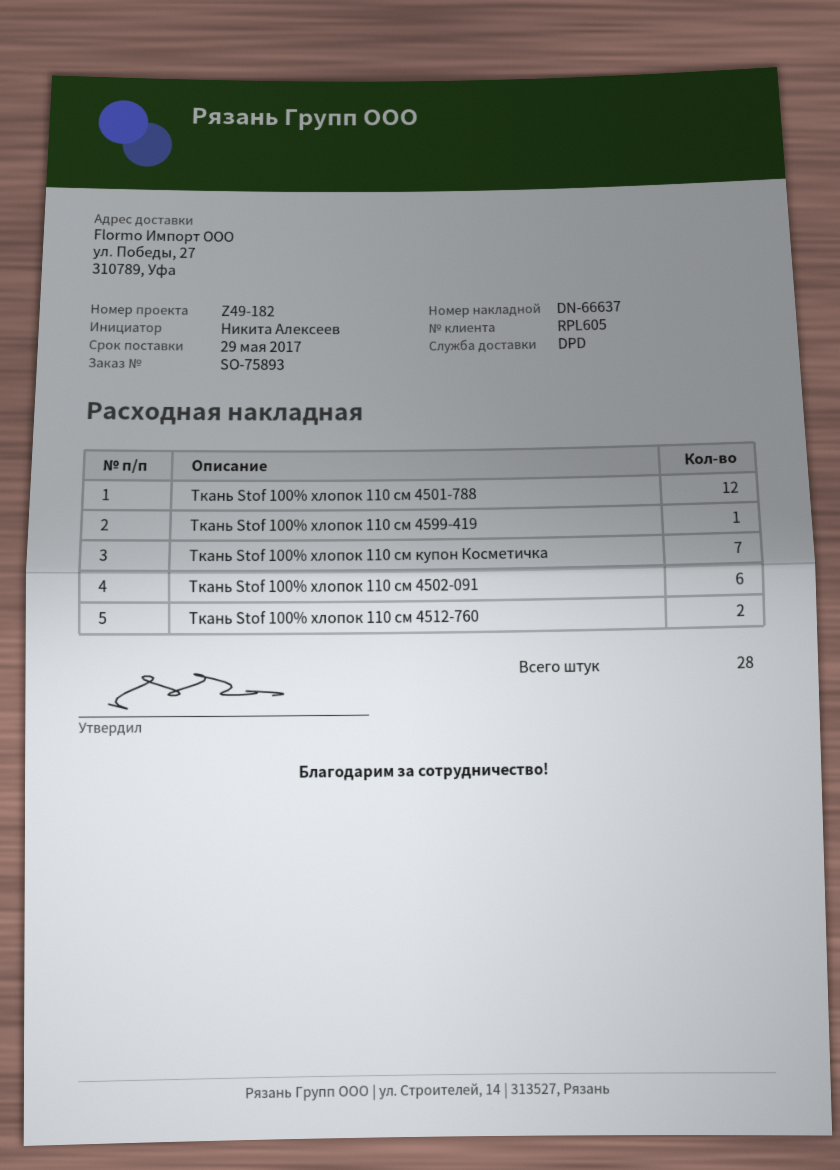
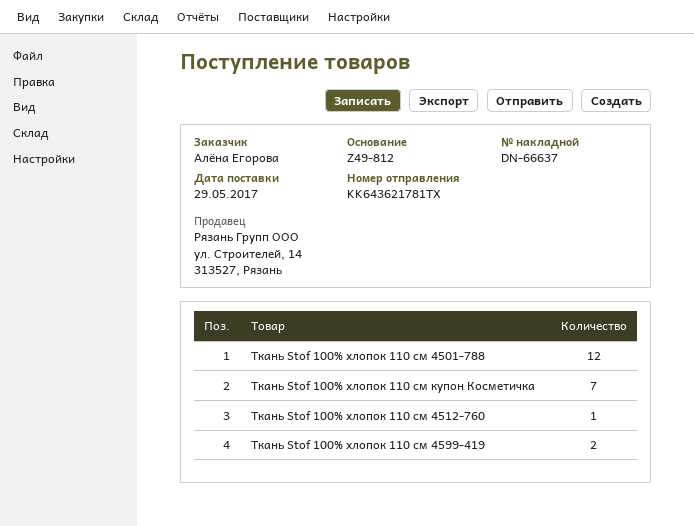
reference: Z49-182 -> Z49-812
ordered by: Никита Алексеев -> Алёна Егорова
Ткань Stof 100% хлопок 110 см 4599-419: 1 -> 2
Ткань Stof 100% хлопок 110 см 4502-091: 6 -> none
Ткань Stof 100% хлопок 110 см 4512-760: 2 -> 1

